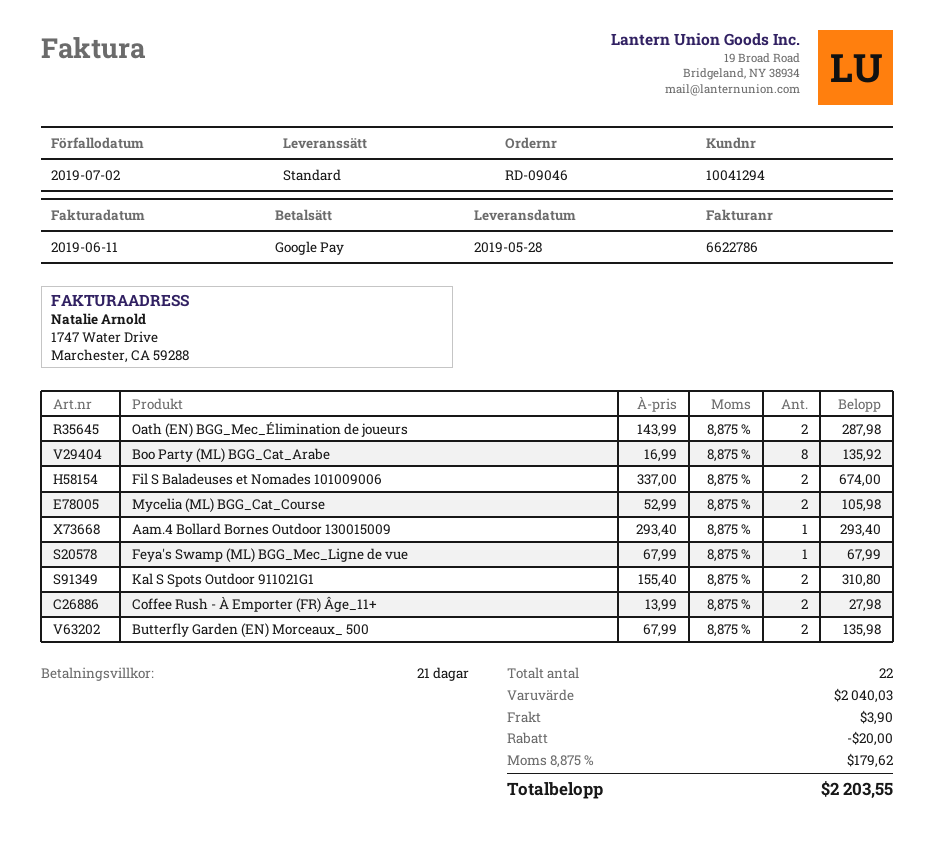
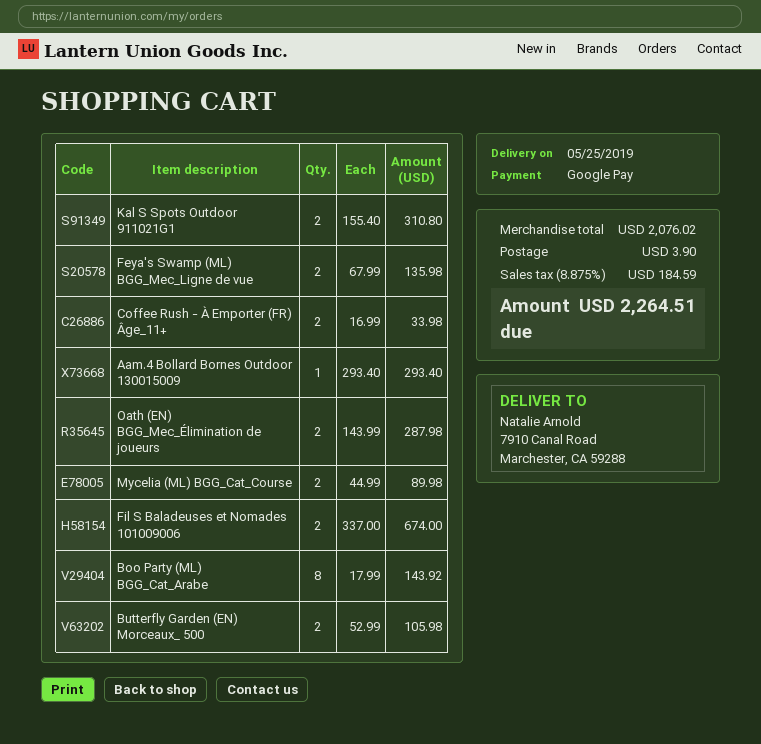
delivery date: 2019-05-28 -> 2019-05-25
Boo Party (ML) BGG_Cat_Arabe: 8 x 16.99 = 135.92 -> 8 x 17.99 = 143.92
Mycelia (ML) BGG_Cat_Course: 2 x 52.99 = 105.98 -> 2 x 44.99 = 89.98
Feya's Swamp (ML) BGG_Mec_Ligne de vue: 1 x 67.99 = 67.99 -> 2 x 67.99 = 135.98
Coffee Rush - À Emporter (FR) Âge_11+: 2 x 13.99 = 27.98 -> 2 x 16.99 = 33.98
Butterfly Garden (EN) Morceaux_ 500: 2 x 67.99 = 135.98 -> 2 x 52.99 = 105.98
subtotal: 2040.03 -> 2076.02
discount: 20.00 -> none
tax: 8.875% = 179.62 -> 8.875% = 184.59
total: 2203.55 -> 2264.51

